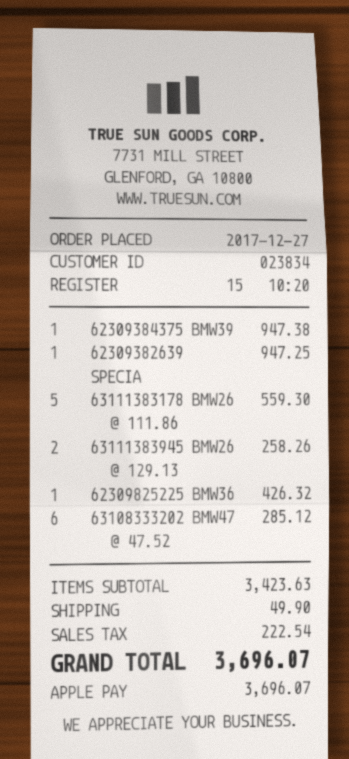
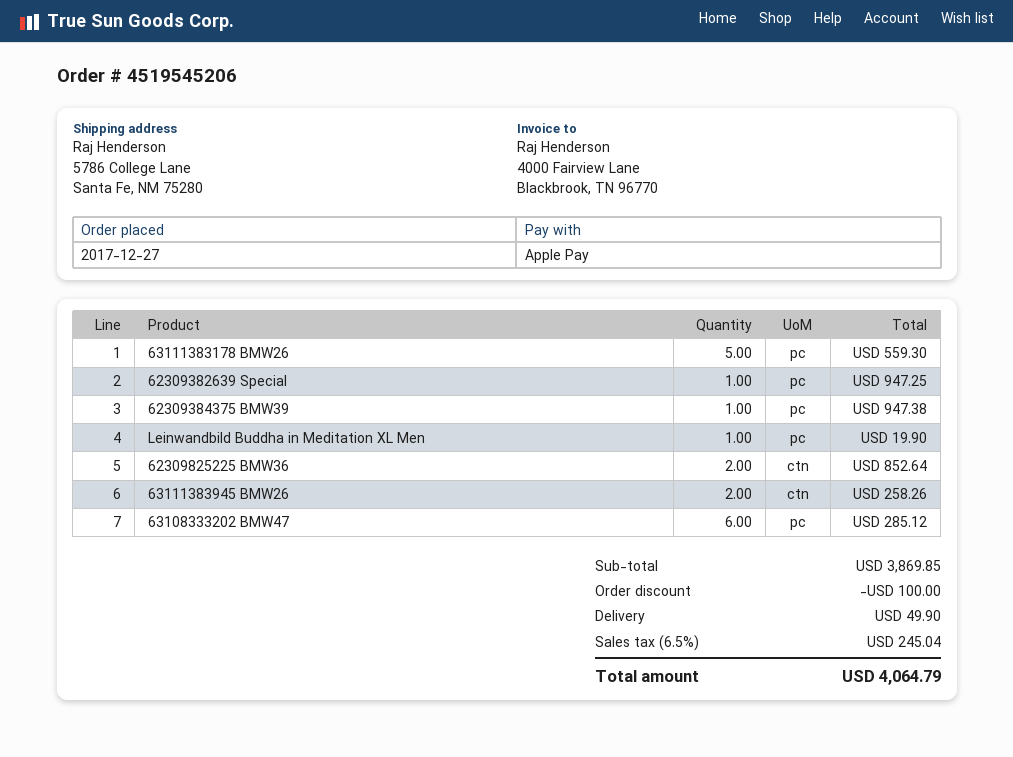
62309825225 BMW36: 1 for 426.32 -> 2 for 852.64
Leinwandbild Buddha in Meditation XL Men: none -> 1 for 19.90
subtotal: 3423.63 -> 3869.85
discount: none -> 100.00
tax: 222.54 -> 245.04
total: 3696.07 -> 4064.79

